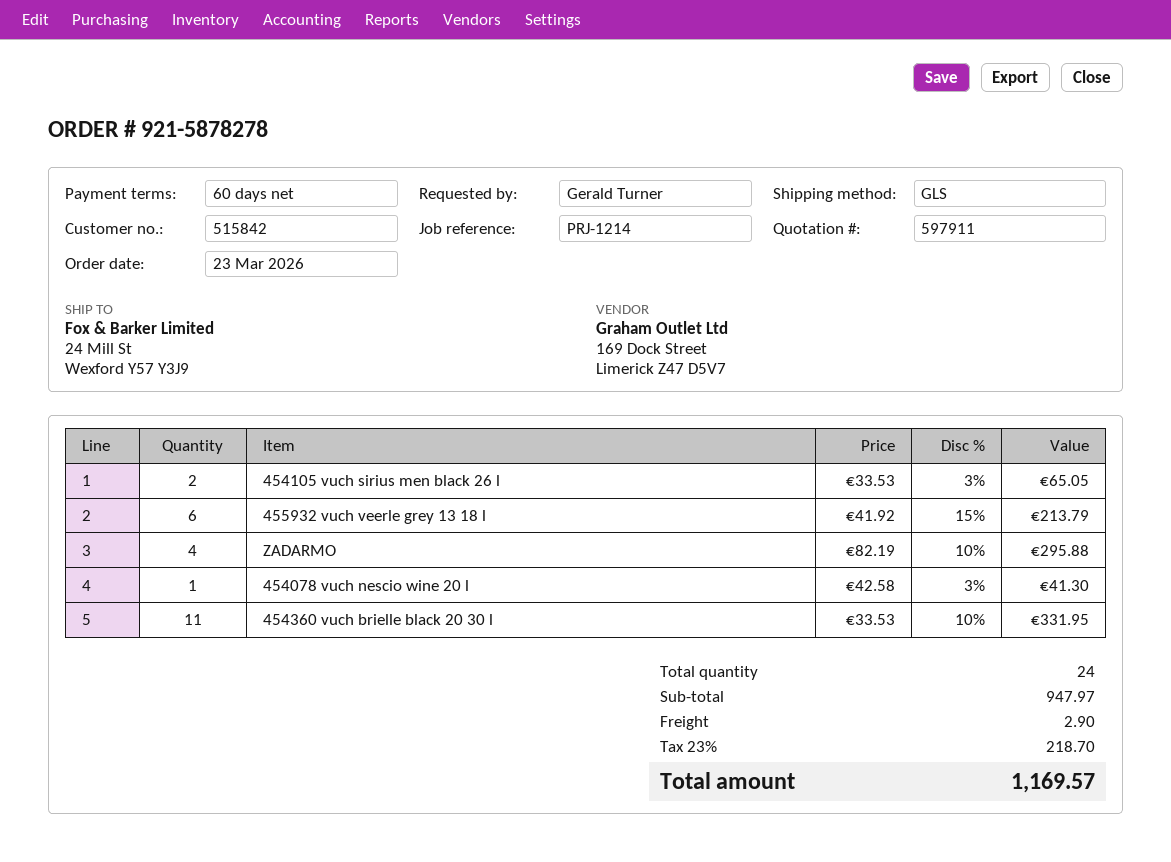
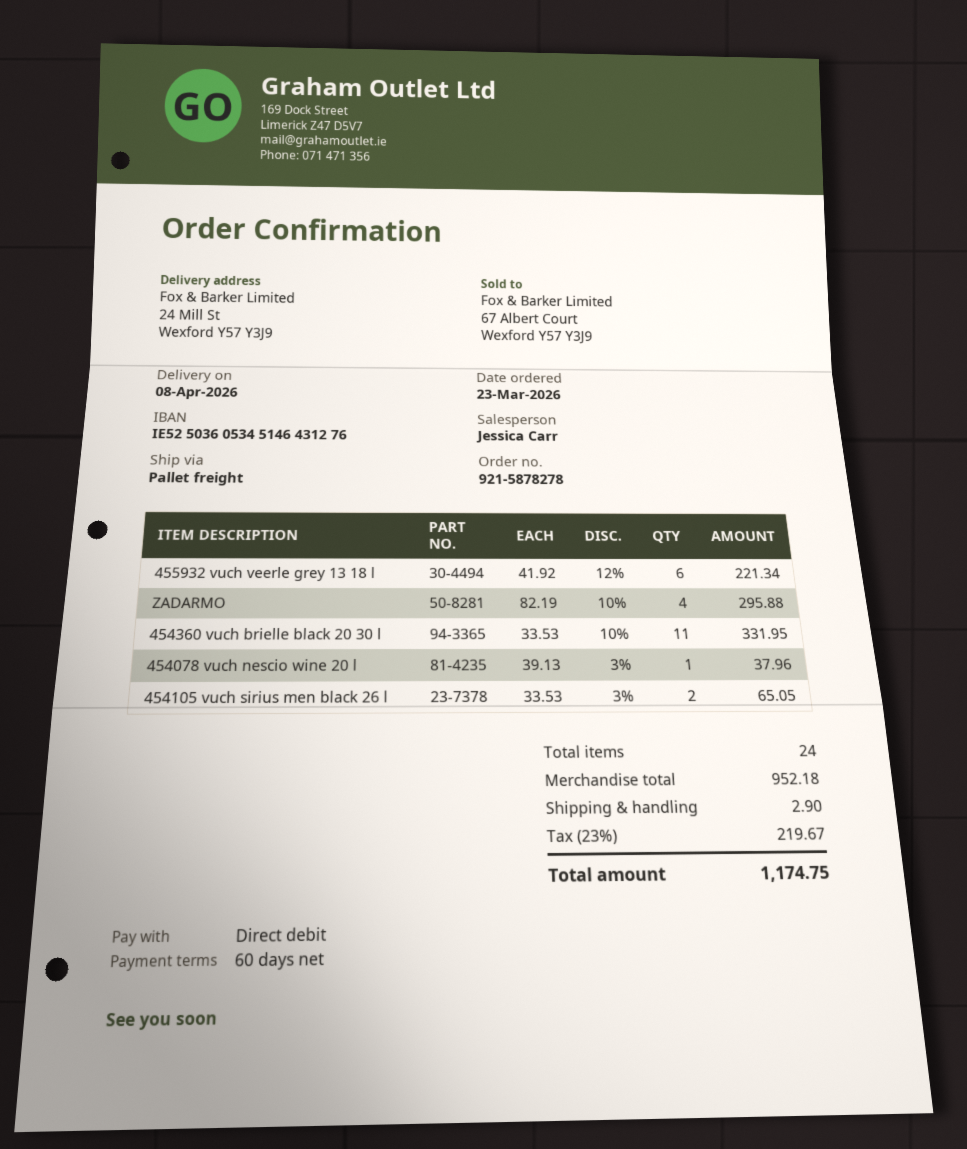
shipping method: GLS -> pallet freight
455932 vuch veerle grey 13 18 l: 6 x 41.92 - 15% = 213.79 -> 6 x 41.92 - 12% = 221.34
454078 vuch nescio wine 20 l: 1 x 42.58 - 3% = 41.30 -> 1 x 39.13 - 3% = 37.96
subtotal: 947.97 -> 952.18
tax: 23% = 218.70 -> 23% = 219.67
total: 1169.57 -> 1174.75

